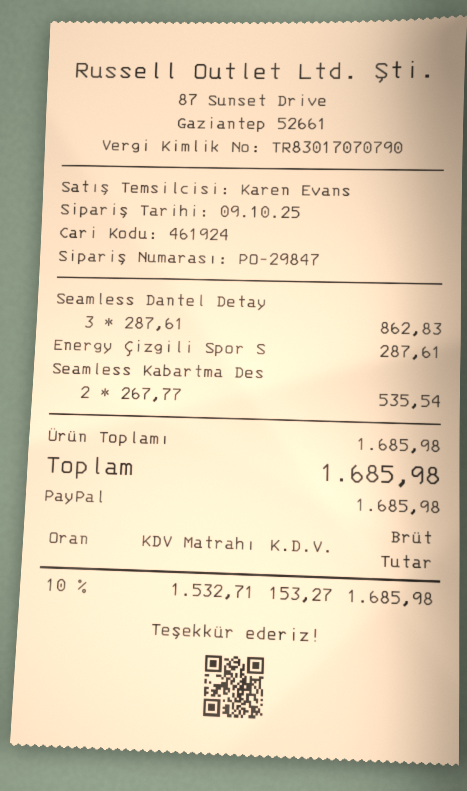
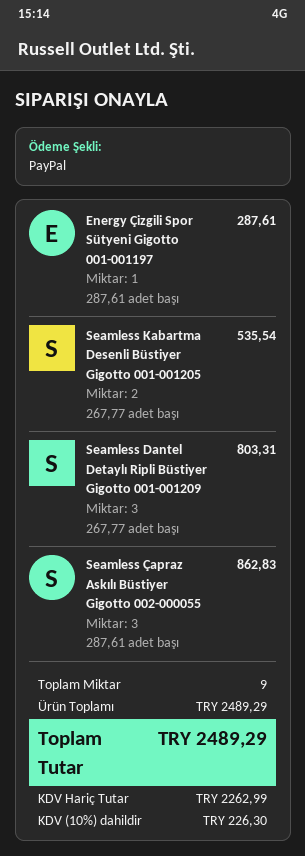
Seamless Dantel Detay: 3 x 287.61 = 862.83 -> 3 x 267.77 = 803.31
Seamless Çapraz Askılı Büstiyer Gigotto 002-000055: none -> 3 x 287.61 = 862.83
subtotal: 1685.98 -> 2489.29
net: 1532.71 -> 2262.99
tax: 10% = 153.27 -> 10% = 226.30
total: 1685.98 -> 2489.29

